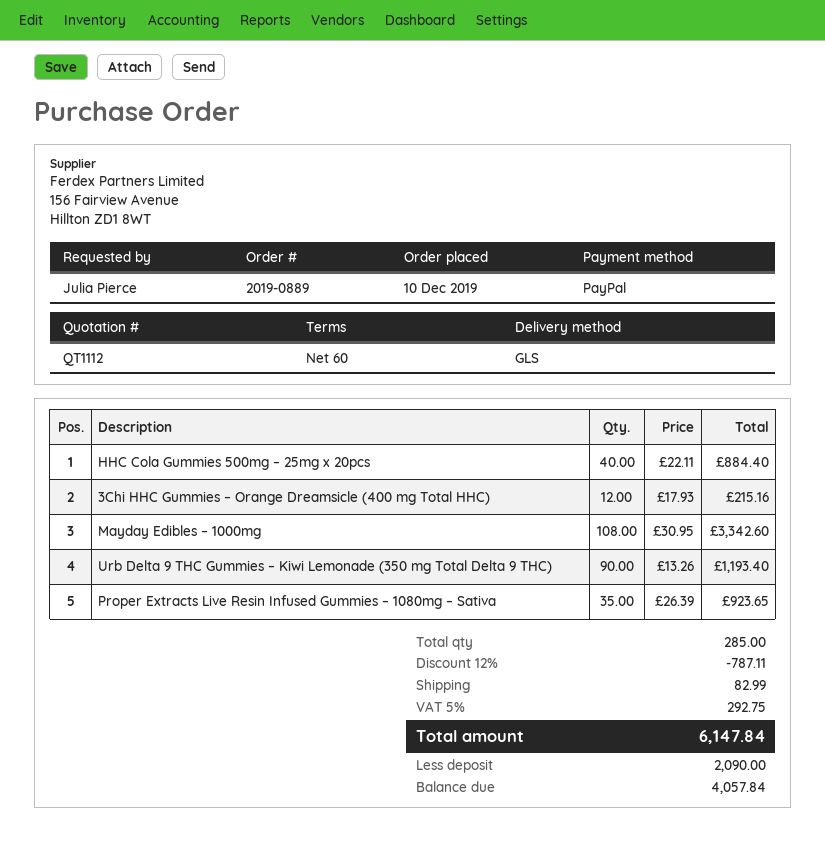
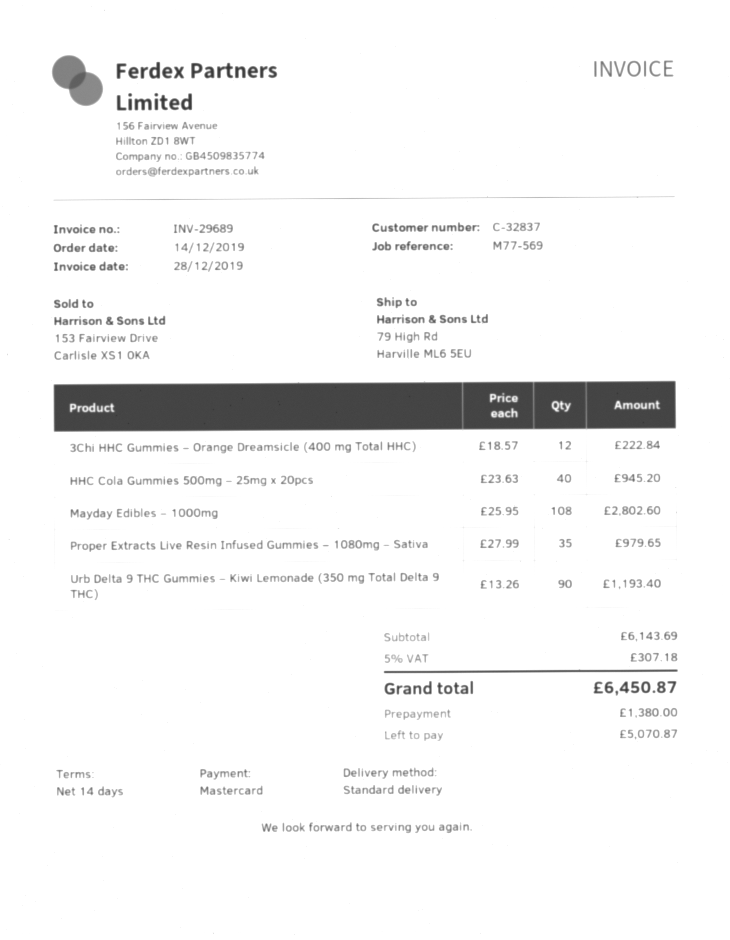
order date: 2019-12-10 -> 2019-12-14
payment terms: 60 days -> 14 days
payment method: PayPal -> Mastercard
shipping method: GLS -> standard
HHC Cola Gummies 500mg – 25mg x 20pcs: 40 x 22.11 = 884.40 -> 40 x 23.63 = 945.20
3Chi HHC Gummies – Orange Dreamsicle (400 mg Total HHC): 12 x 17.93 = 215.16 -> 12 x 18.57 = 222.84
Mayday Edibles – 1000mg: 108 x 30.95 = 3342.60 -> 108 x 25.95 = 2802.60
Proper Extracts Live Resin Infused Gummies – 1080mg – Sativa: 35 x 26.39 = 923.65 -> 35 x 27.99 = 979.65
discount: 12% = 787.11 -> none
shipping: 82.99 -> none
tax: 5% = 292.75 -> 5% = 307.18
total: 6147.84 -> 6450.87
deposit: 2090.00 -> 1380.00
balance: 4057.84 -> 5070.87

